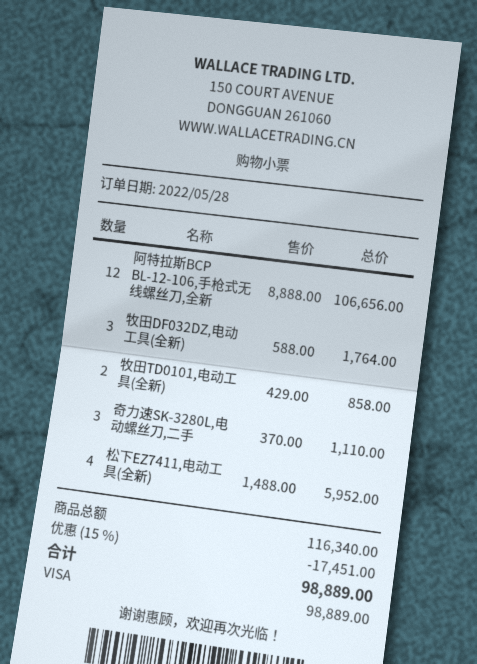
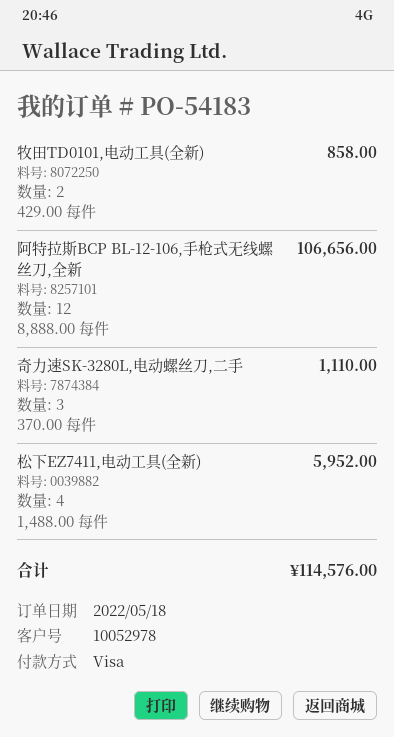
order date: 2022-05-28 -> 2022-05-18
牧田DF032DZ,电动工具(全新): 3 x 588.00 = 1764.00 -> none
discount: 15% = 17451.00 -> none
total: 98889.00 -> 114576.00

